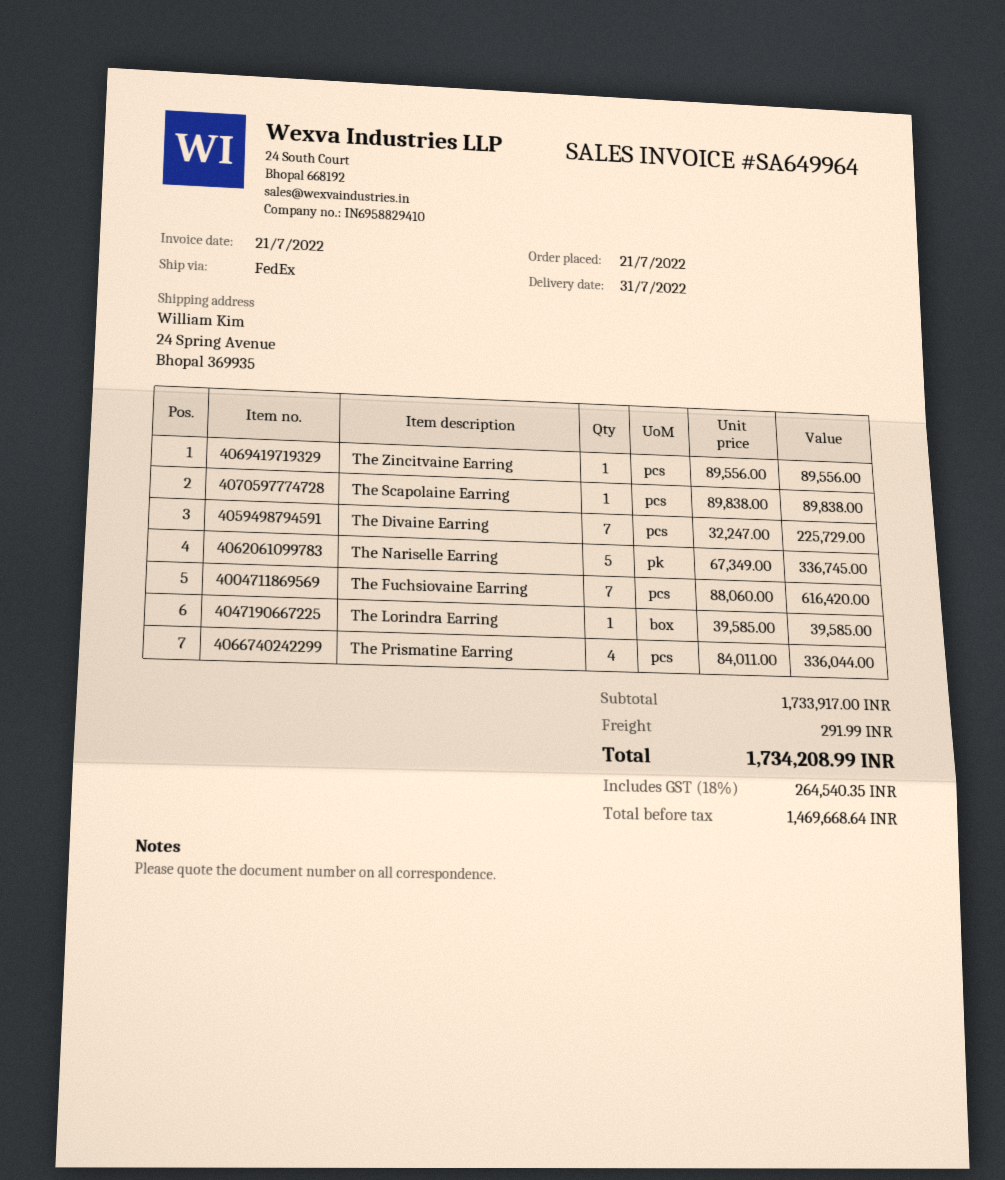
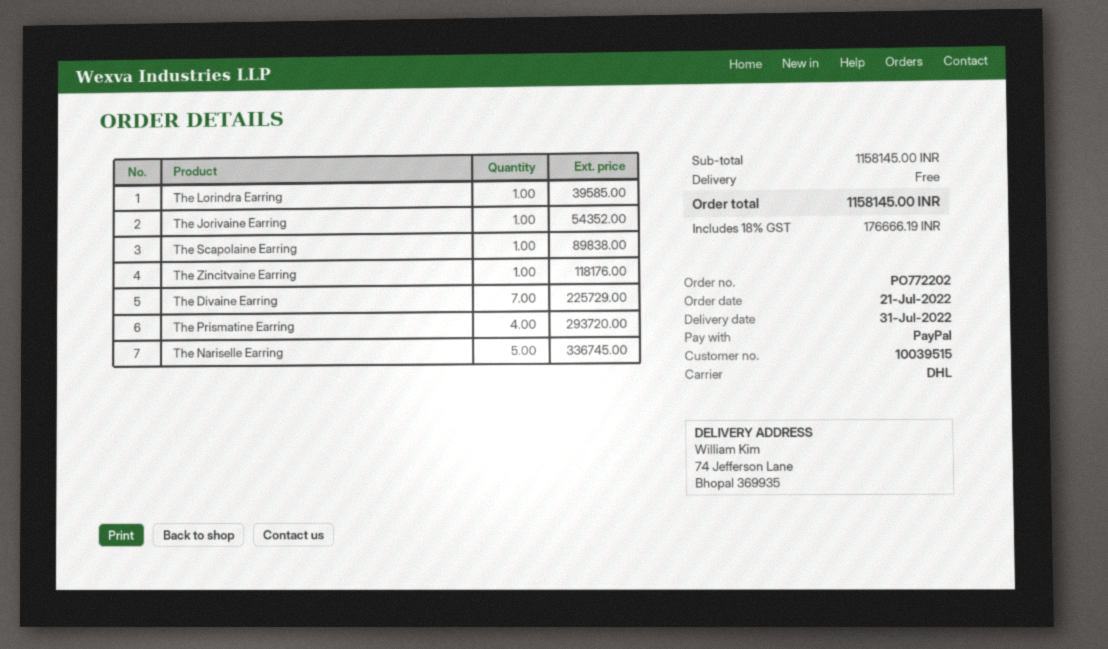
shipping method: FedEx -> DHL
ship to: 24 Spring Avenue, Bhopal 369935 -> 74 Jefferson Lane, Bhopal 369935
The Zincitvaine Earring: 1 for 89556.00 -> 1 for 118176.00
The Fuchsiovaine Earring: 7 for 616420.00 -> none
The Prismatine Earring: 4 for 336044.00 -> 4 for 293720.00
The Jorivaine Earring: none -> 1 for 54352.00
subtotal: 1733917.00 -> 1158145.00
shipping: 291.99 -> 0.00
tax: 18% = 264540.35 -> 18% = 176666.19
total: 1734208.99 -> 1158145.00

